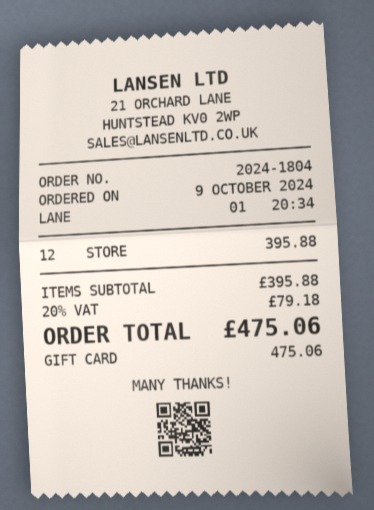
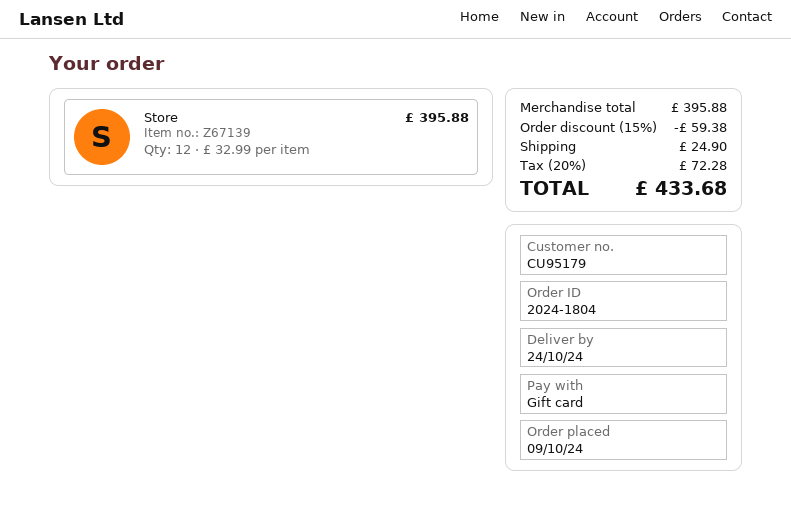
discount: none -> 15% = 59.38
shipping: none -> 24.90
tax: 20% = 79.18 -> 20% = 72.28
total: 475.06 -> 433.68

